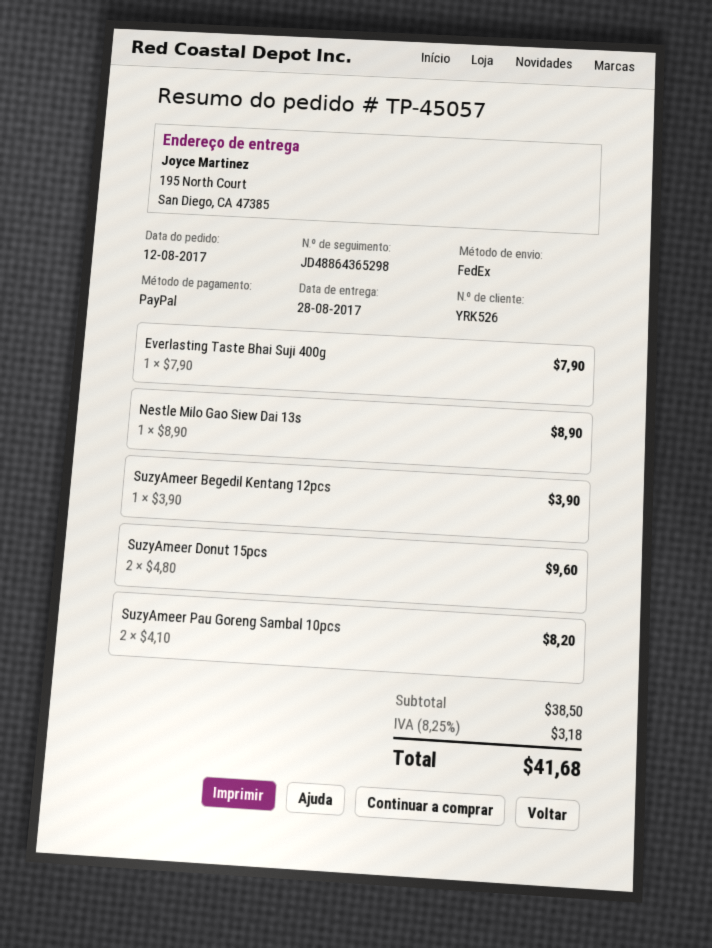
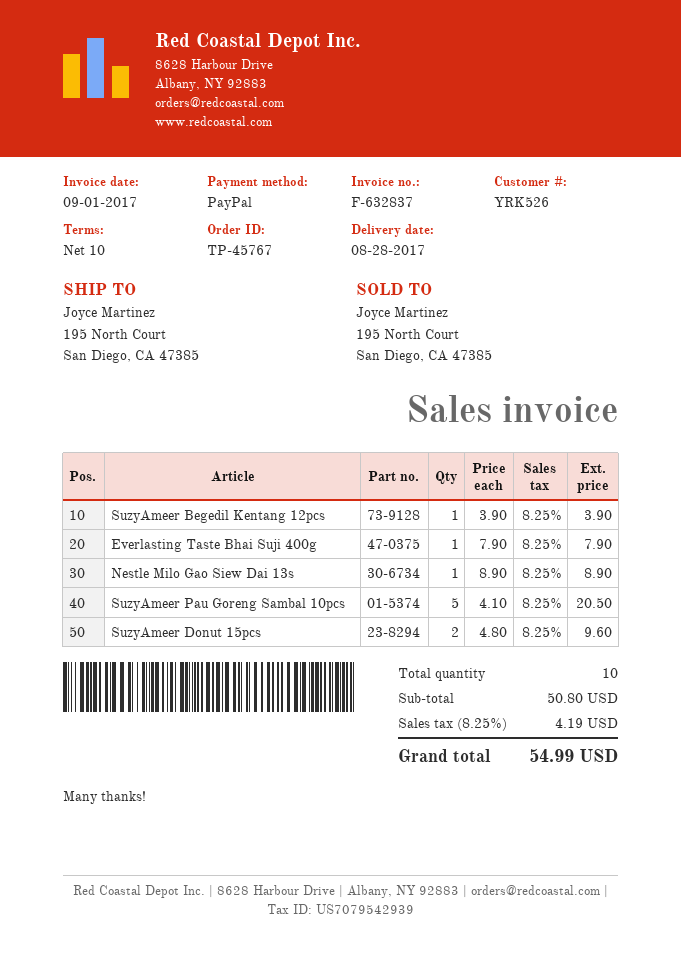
order number: TP-45057 -> TP-45767
SuzyAmeer Pau Goreng Sambal 10pcs: 2 x 4.10 = 8.20 -> 5 x 4.10 = 20.50
subtotal: 38.50 -> 50.80
tax: 8.25% = 3.18 -> 8.25% = 4.19
total: 41.68 -> 54.99

